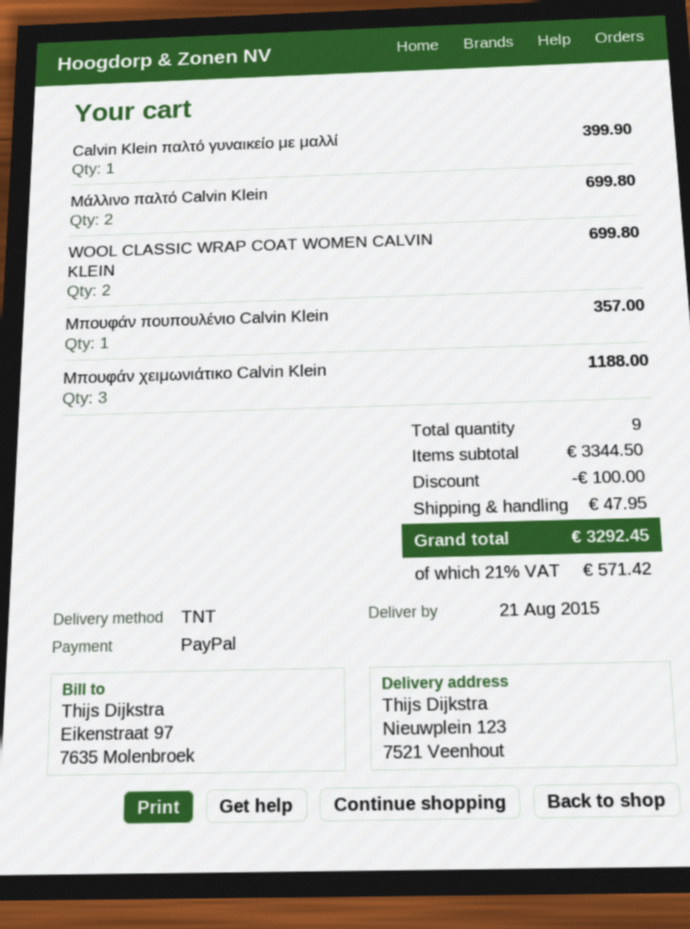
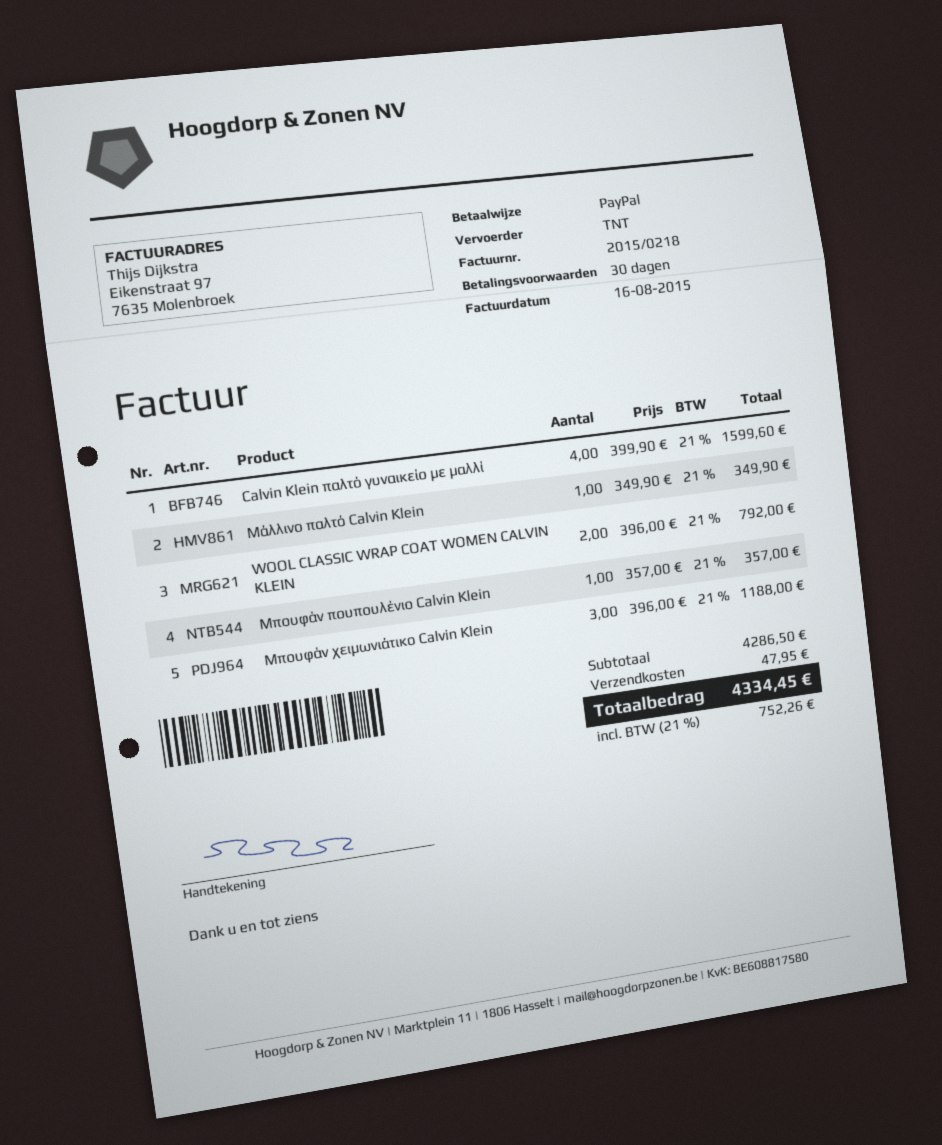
Calvin Klein παλτό γυναικείο με μαλλί: 1 for 399.90 -> 4 for 1599.60
Μάλλινο παλτό Calvin Klein: 2 for 699.80 -> 1 for 349.90
WOOL CLASSIC WRAP COAT WOMEN CALVIN KLEIN: 2 for 699.80 -> 2 for 792.00
subtotal: 3344.50 -> 4286.50
discount: 100.00 -> none
tax: 21% = 571.42 -> 21% = 752.26
total: 3292.45 -> 4334.45

